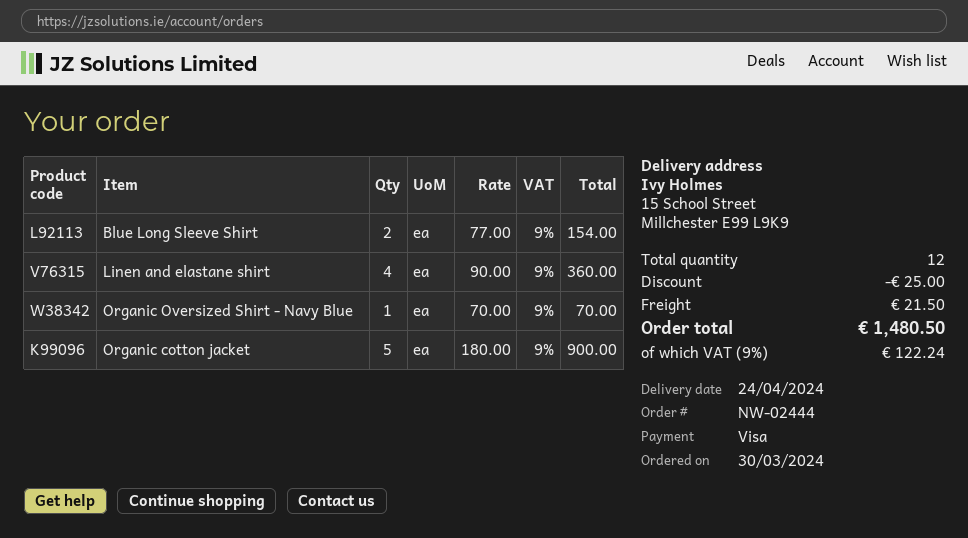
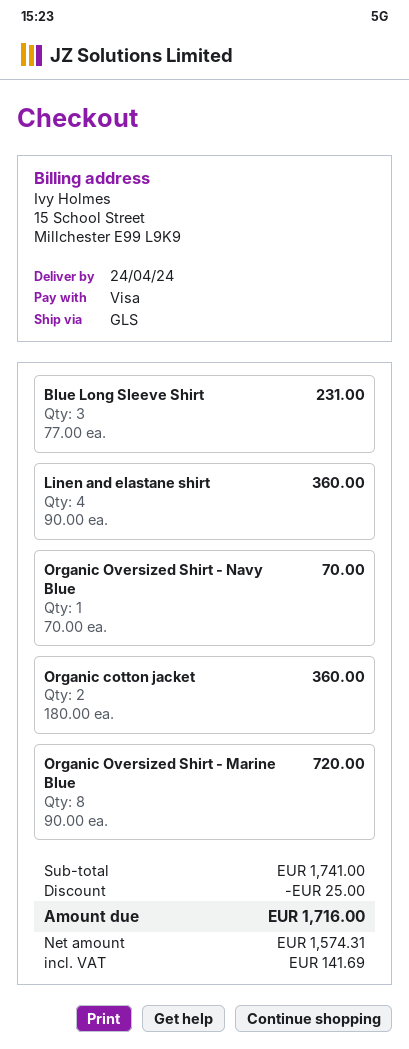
Blue Long Sleeve Shirt: 2 x 77.00 = 154.00 -> 3 x 77.00 = 231.00
Organic cotton jacket: 5 x 180.00 = 900.00 -> 2 x 180.00 = 360.00
Organic Oversized Shirt - Marine Blue: none -> 8 x 90.00 = 720.00
shipping: 21.50 -> none
tax: 122.24 -> 141.69
total: 1480.50 -> 1716.00

